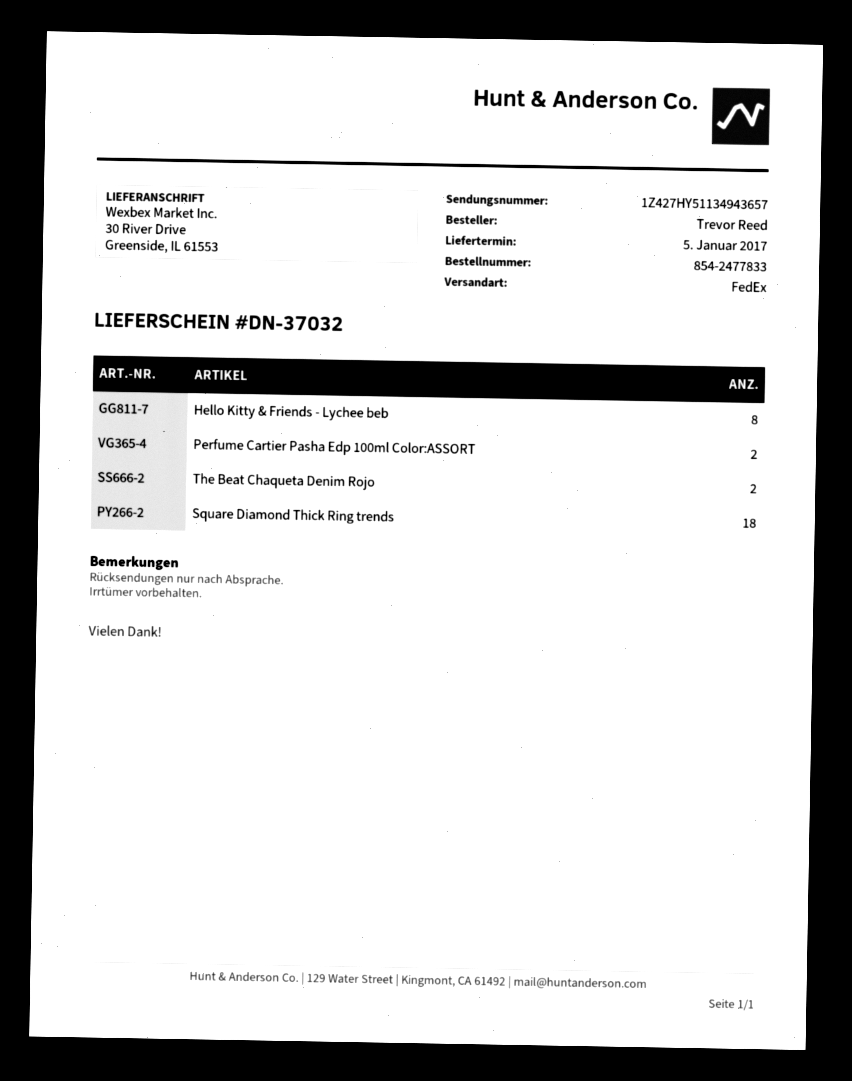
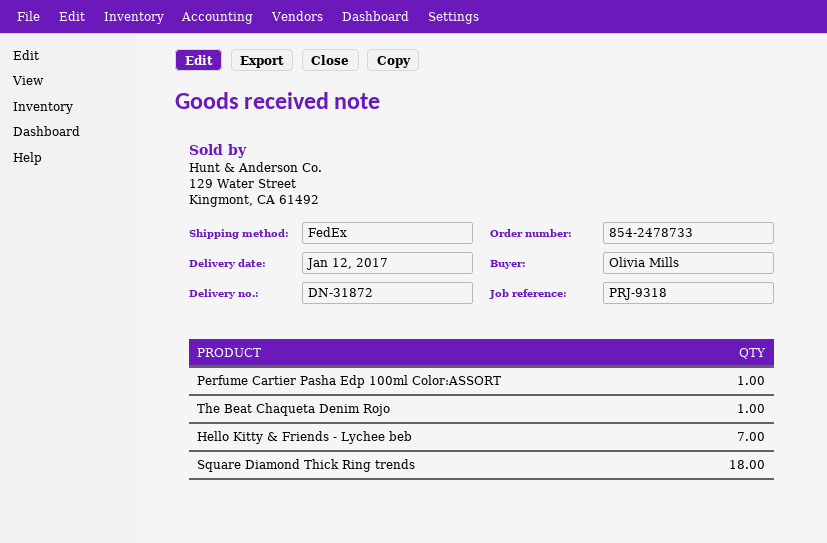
order number: 854-2477833 -> 854-2478733
delivery note number: DN-37032 -> DN-31872
delivery date: 2017-01-05 -> 2017-01-12
ordered by: Trevor Reed -> Olivia Mills
Hello Kitty & Friends - Lychee beb: 8 -> 7
Perfume Cartier Pasha Edp 100ml Color:ASSORT: 2 -> 1
The Beat Chaqueta Denim Rojo: 2 -> 1

